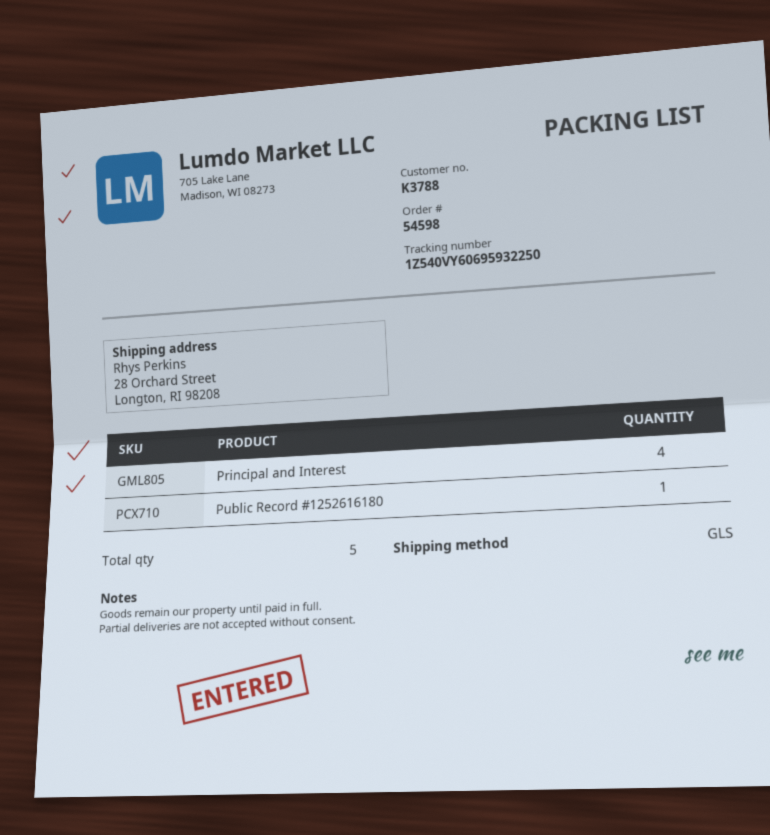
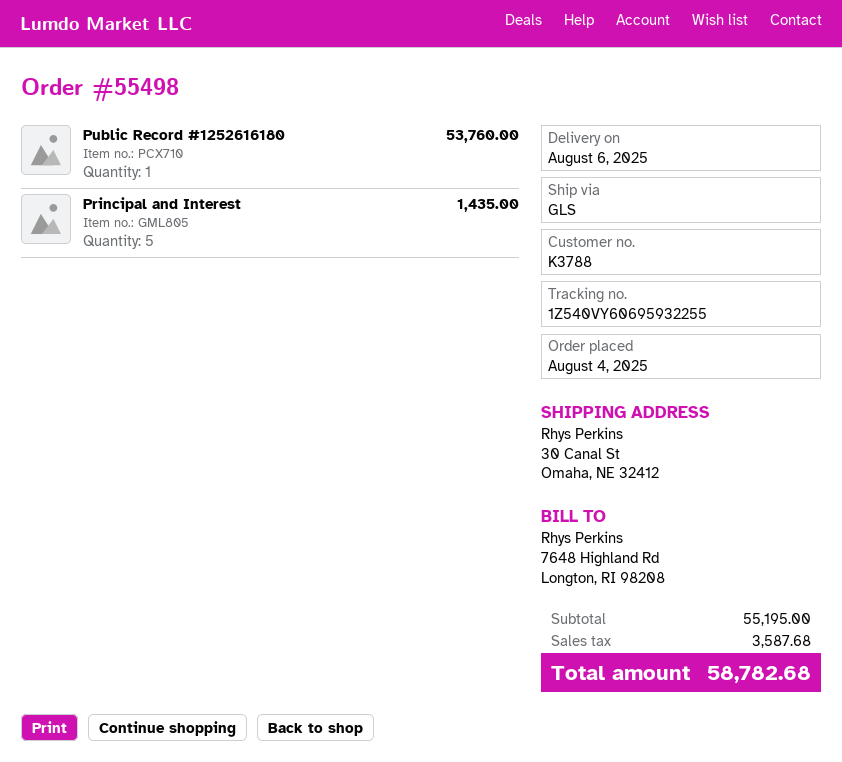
order number: 54598 -> 55498
tracking number: 1Z540VY60695932250 -> 1Z540VY60695932255
ship to: 28 Orchard Street, Longton, RI 98208 -> 30 Canal St, Omaha, NE 32412
Principal and Interest: 4 -> 5

